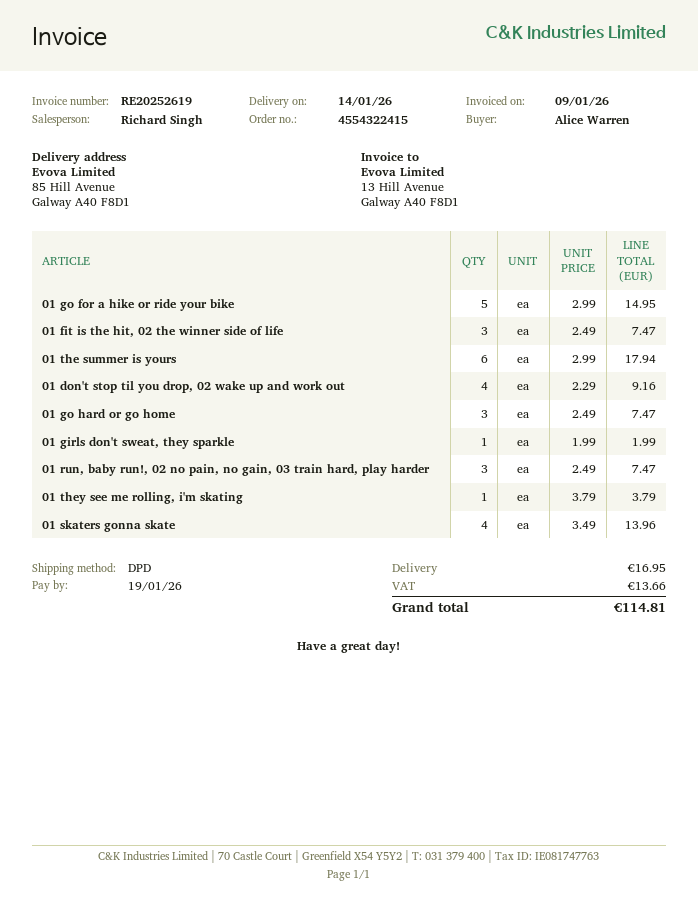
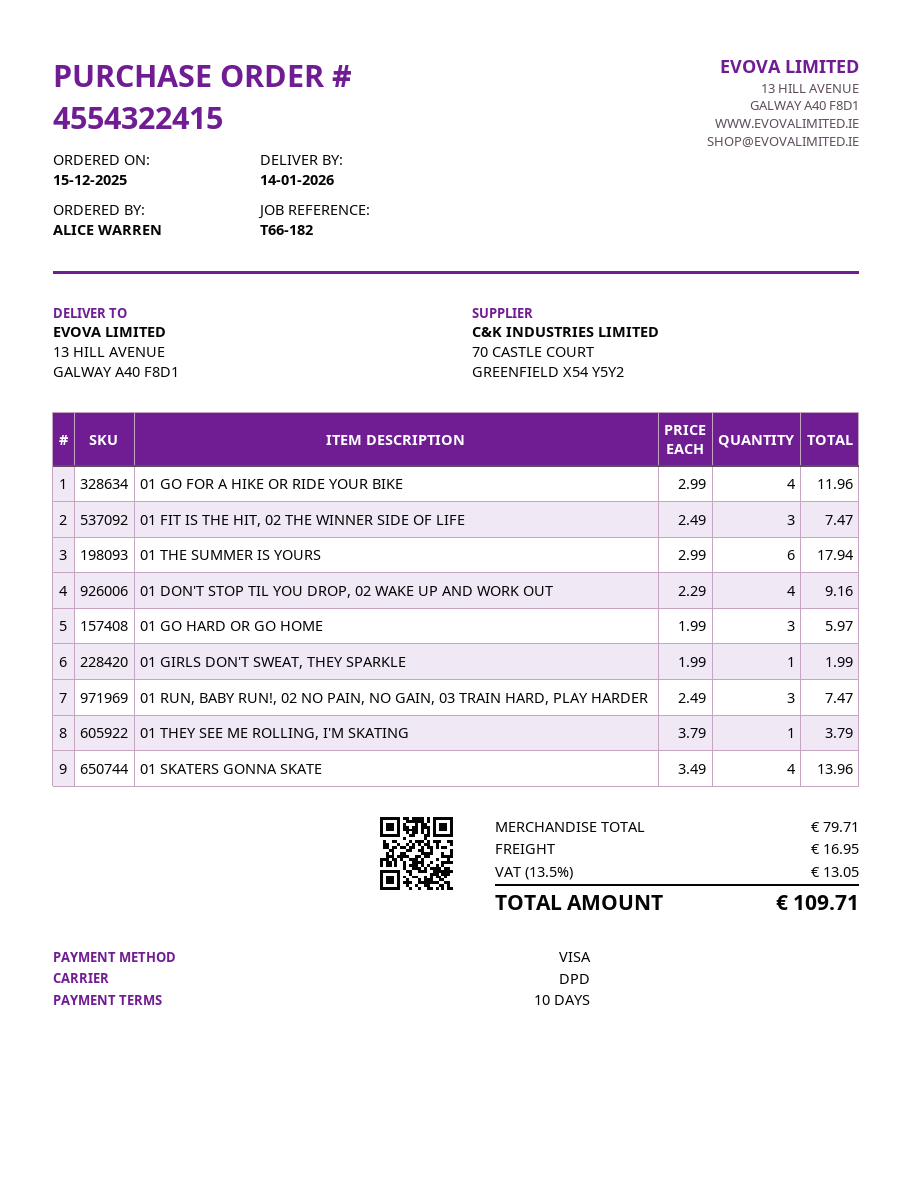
ship to: 85 Hill Avenue, Galway A40 F8D1 -> 13 HILL AVENUE, GALWAY A40 F8D1
01 go for a hike or ride your bike: 5 x 2.99 = 14.95 -> 4 x 2.99 = 11.96
01 go hard or go home: 3 x 2.49 = 7.47 -> 3 x 1.99 = 5.97
tax: 13.66 -> 13.05
total: 114.81 -> 109.71

